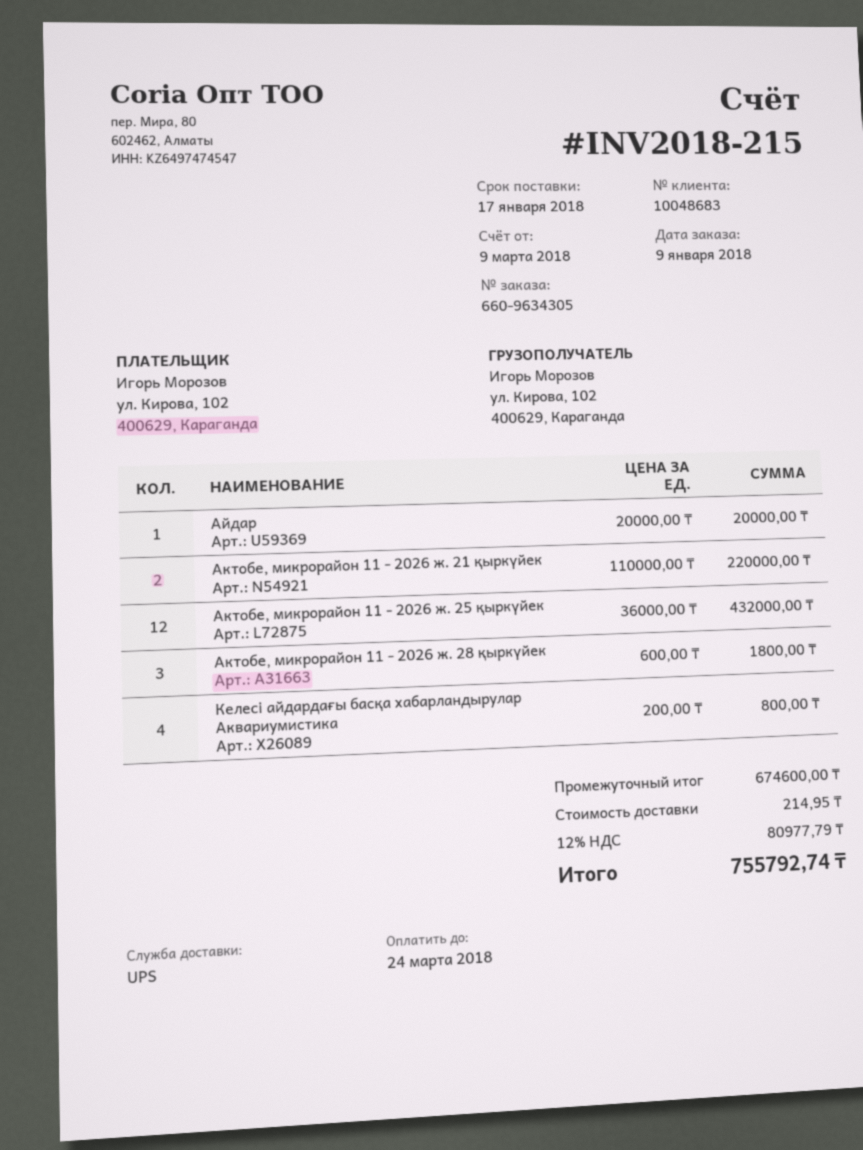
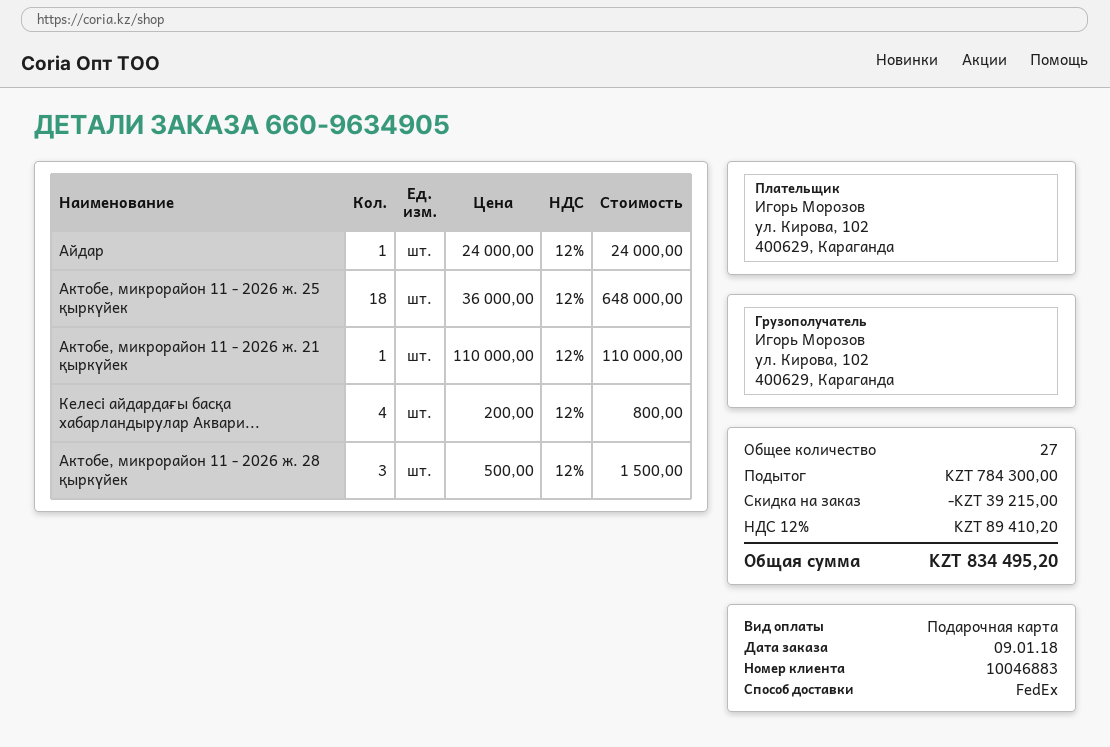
order number: 660-9634305 -> 660-9634905
customer number: 10048683 -> 10046883
shipping method: UPS -> FedEx
Айдар: 1 x 20000.00 = 20000.00 -> 1 x 24000.00 = 24000.00
Актобе, микрорайон 11 - 2026 ж. 21 қыркүйек: 2 x 110000.00 = 220000.00 -> 1 x 110000.00 = 110000.00
Актобе, микрорайон 11 - 2026 ж. 25 қыркүйек: 12 x 36000.00 = 432000.00 -> 18 x 36000.00 = 648000.00
Актобе, микрорайон 11 - 2026 ж. 28 қыркүйек: 3 x 600.00 = 1800.00 -> 3 x 500.00 = 1500.00
subtotal: 674600.00 -> 784300.00
discount: none -> 39215.00
shipping: 214.95 -> none
tax: 12% = 80977.79 -> 12% = 89410.20
total: 755792.74 -> 834495.20

